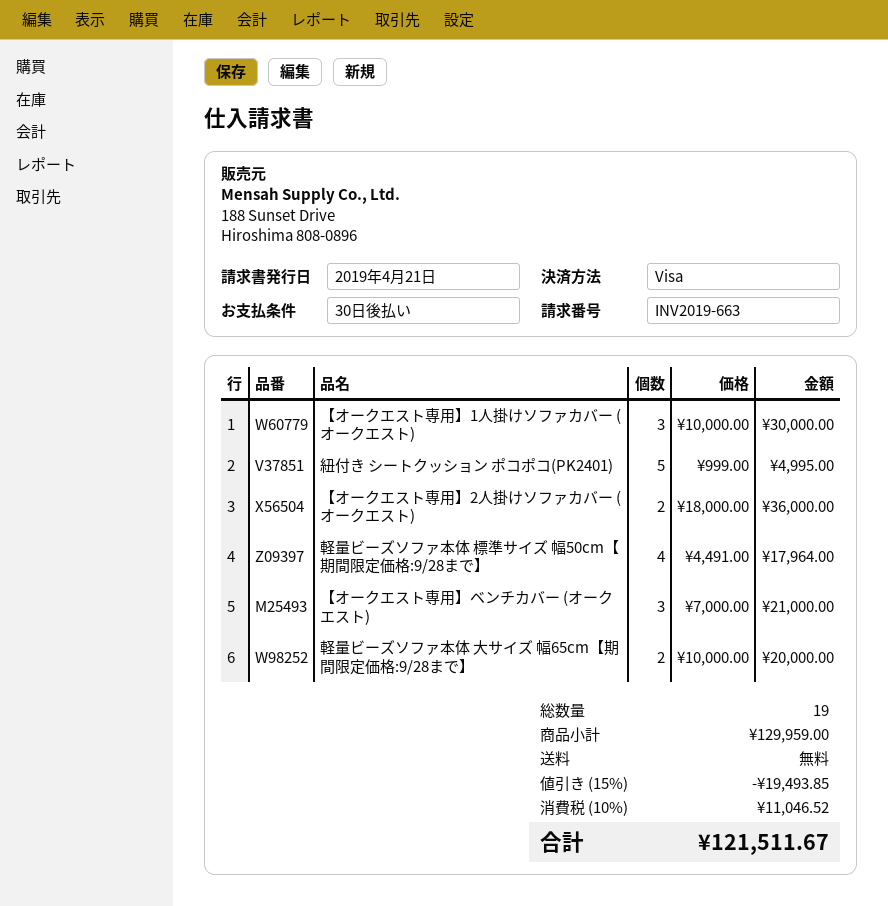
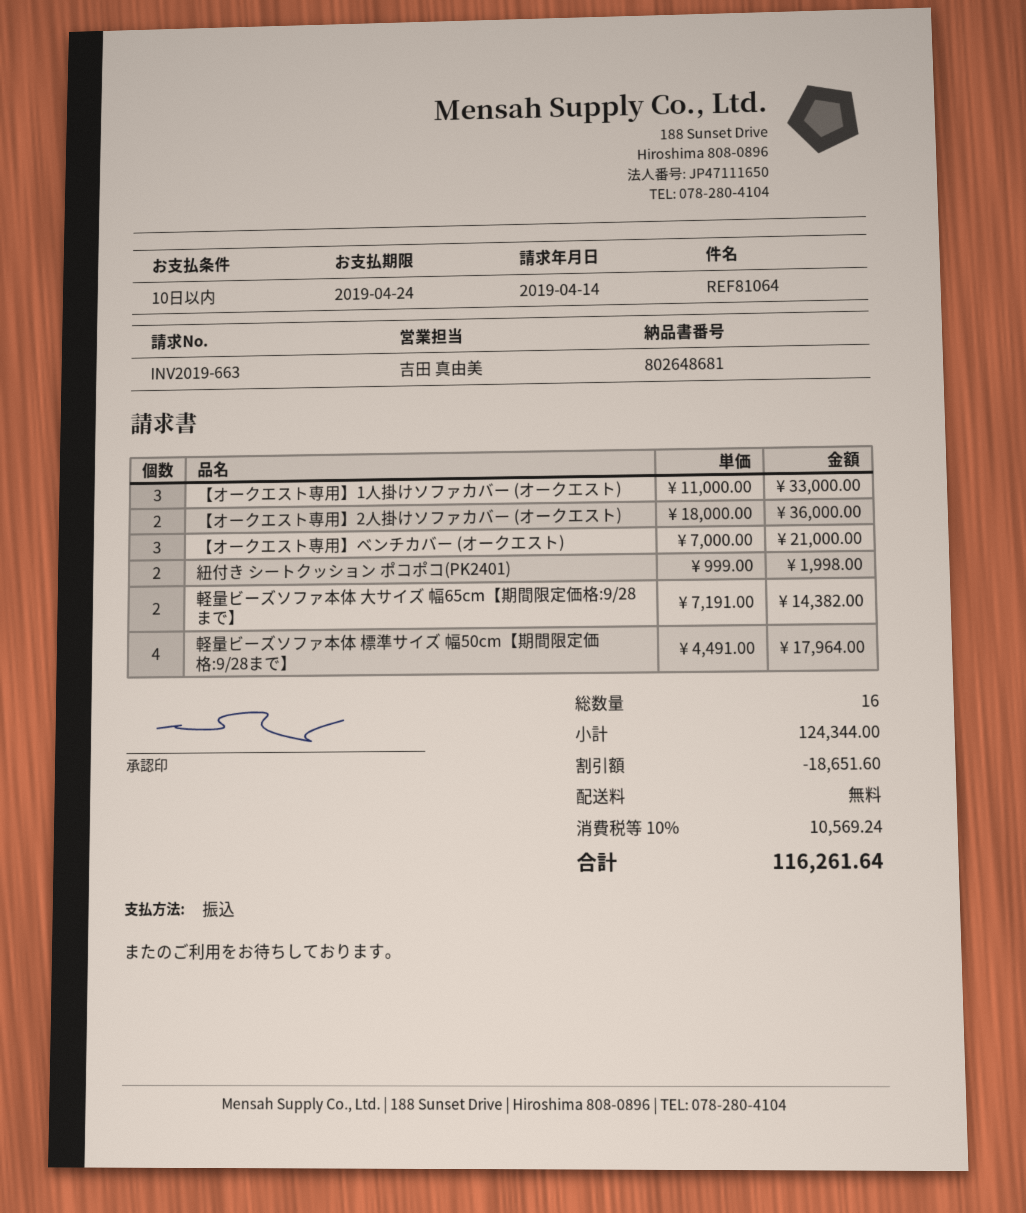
invoice date: 2019-04-21 -> 2019-04-14
payment terms: 30 days -> 10 days
payment method: Visa -> bank transfer
【オークエスト専用】1人掛けソファカバー (オークエスト): 3 x 10000.00 = 30000.00 -> 3 x 11000.00 = 33000.00
紐付き シートクッション ポコポコ(PK2401): 5 x 999.00 = 4995.00 -> 2 x 999.00 = 1998.00
軽量ビーズソファ本体 大サイズ 幅65cm【期間限定価格:9/28まで】: 2 x 10000.00 = 20000.00 -> 2 x 7191.00 = 14382.00
total quantity: 19 -> 16
subtotal: 129959.00 -> 124344.00
discount: 19493.85 -> 18651.60
tax: 10% = 11046.52 -> 10% = 10569.24
total: 121511.67 -> 116261.64

